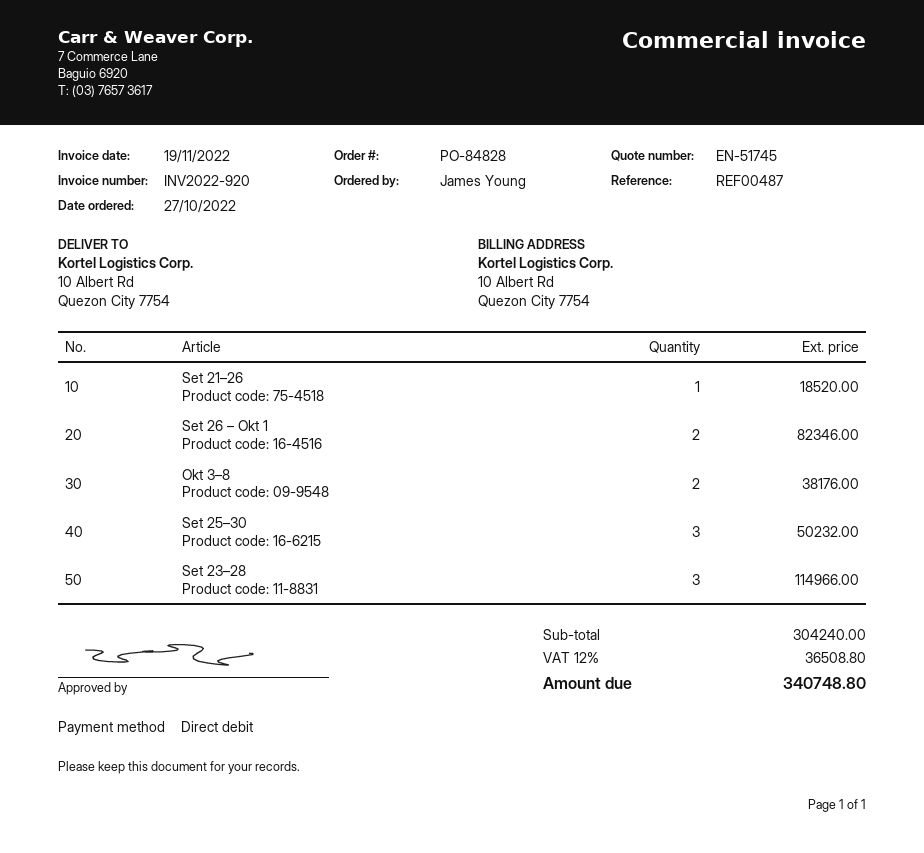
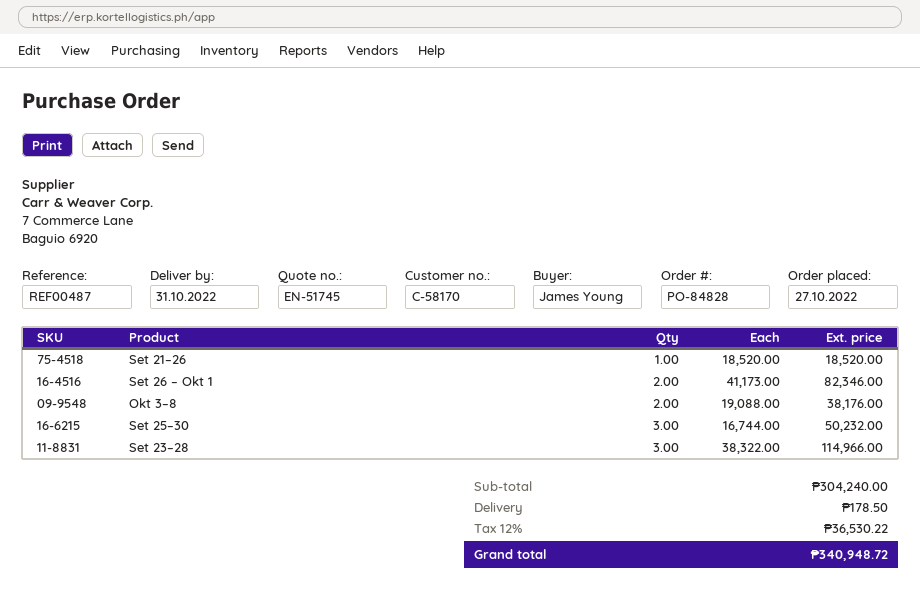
shipping: none -> 178.50
tax: 12% = 36508.80 -> 12% = 36530.22
total: 340748.80 -> 340948.72

